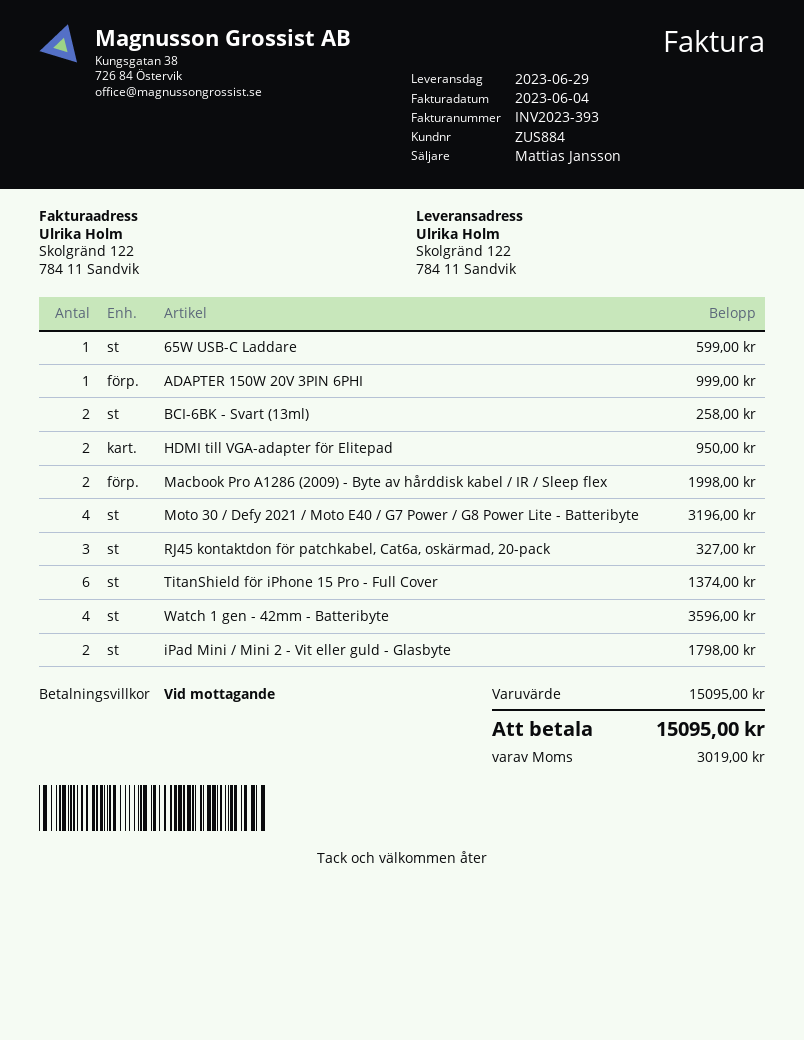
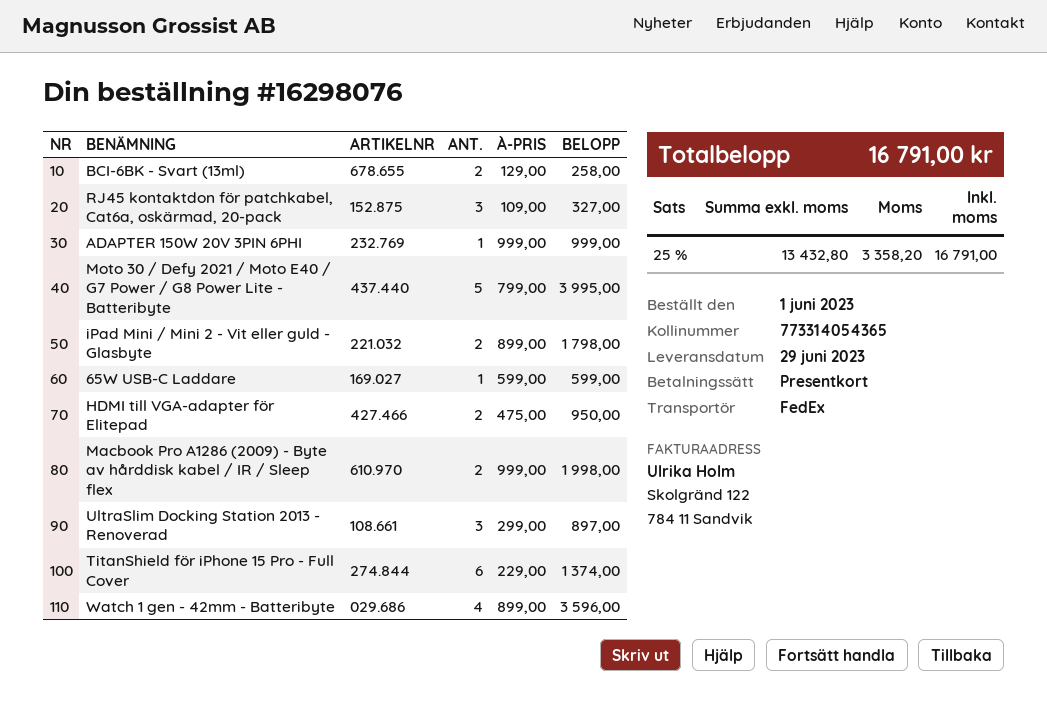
Moto 30 / Defy 2021 / Moto E40 / G7 Power / G8 Power Lite - Batteribyte: 4 for 3196.00 -> 5 for 3995.00
UltraSlim Docking Station 2013 - Renoverad: none -> 3 for 897.00
tax: 3019.00 -> 3358.20
total: 15095.00 -> 16791.00

